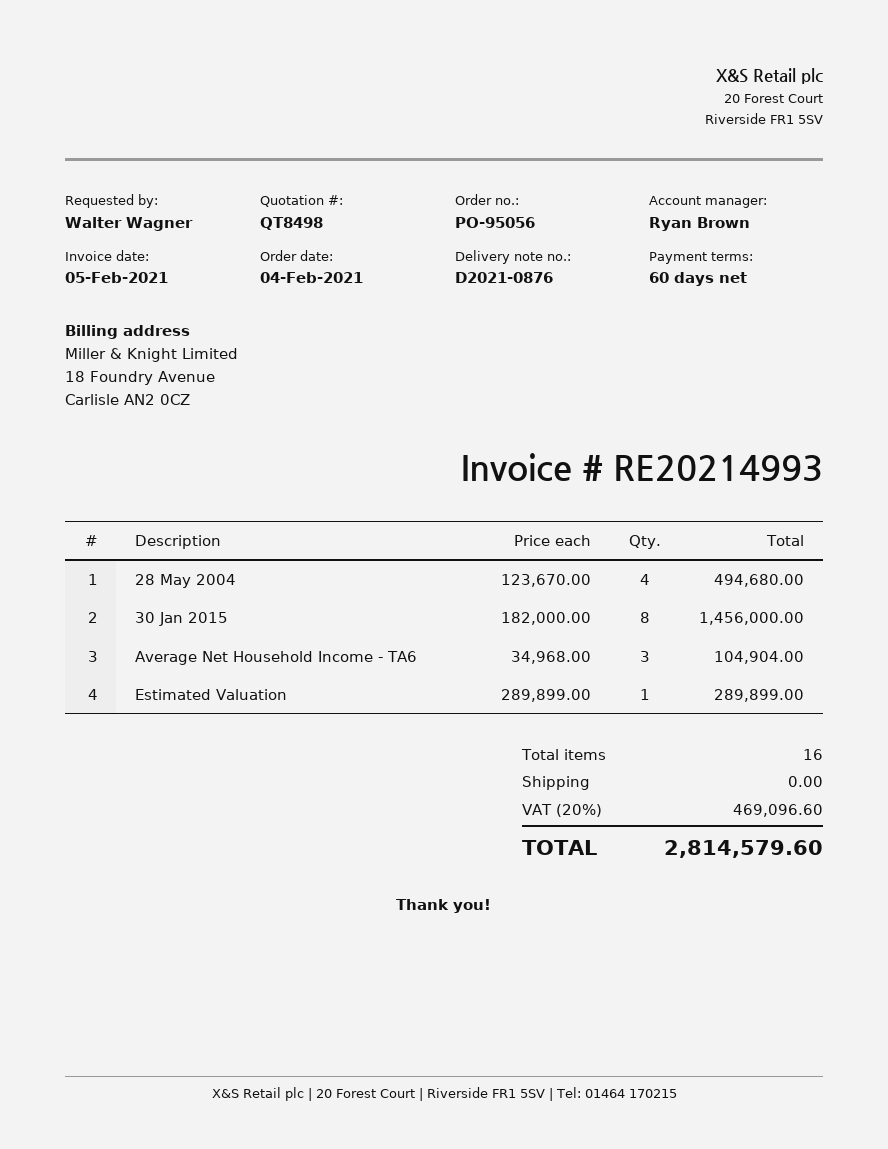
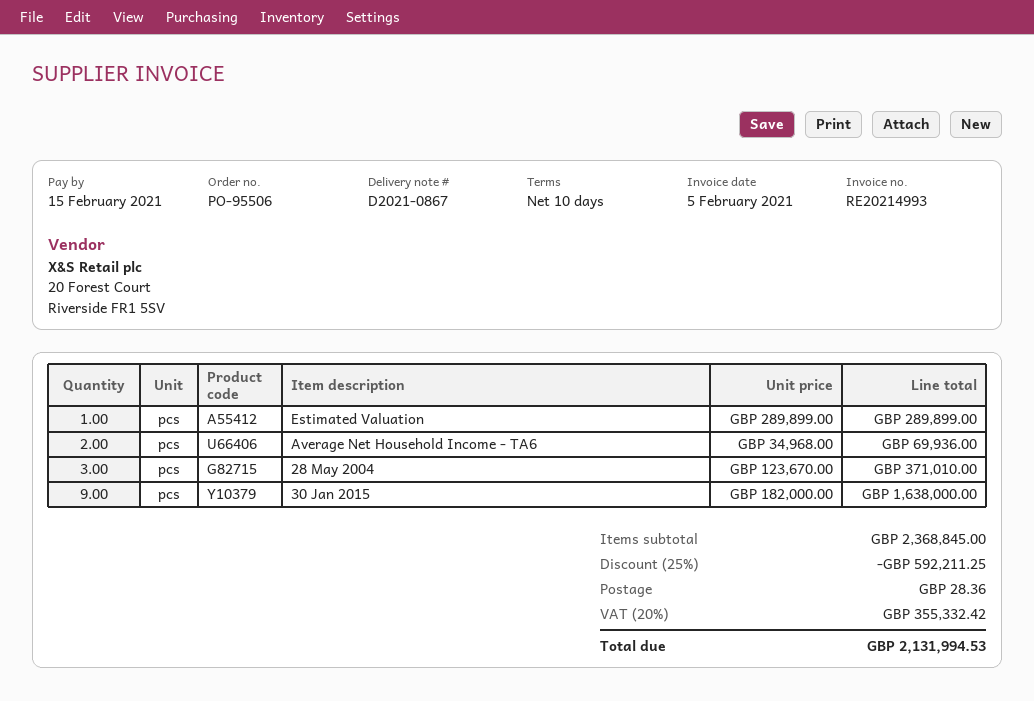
order number: PO-95056 -> PO-95506
delivery note number: D2021-0876 -> D2021-0867
payment terms: 60 days -> 10 days
28 May 2004: 4 x 123670.00 = 494680.00 -> 3 x 123670.00 = 371010.00
30 Jan 2015: 8 x 182000.00 = 1456000.00 -> 9 x 182000.00 = 1638000.00
Average Net Household Income - TA6: 3 x 34968.00 = 104904.00 -> 2 x 34968.00 = 69936.00
discount: none -> 25% = 592211.25
shipping: 0.00 -> 28.36
tax: 20% = 469096.60 -> 20% = 355332.42
total: 2814579.60 -> 2131994.53

